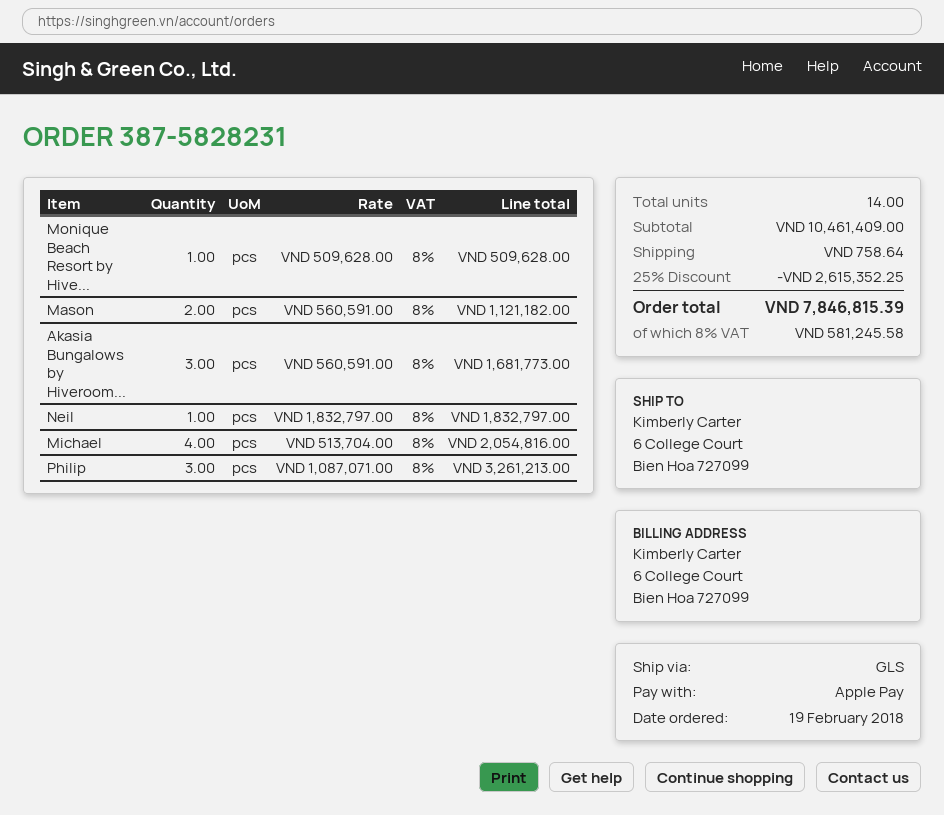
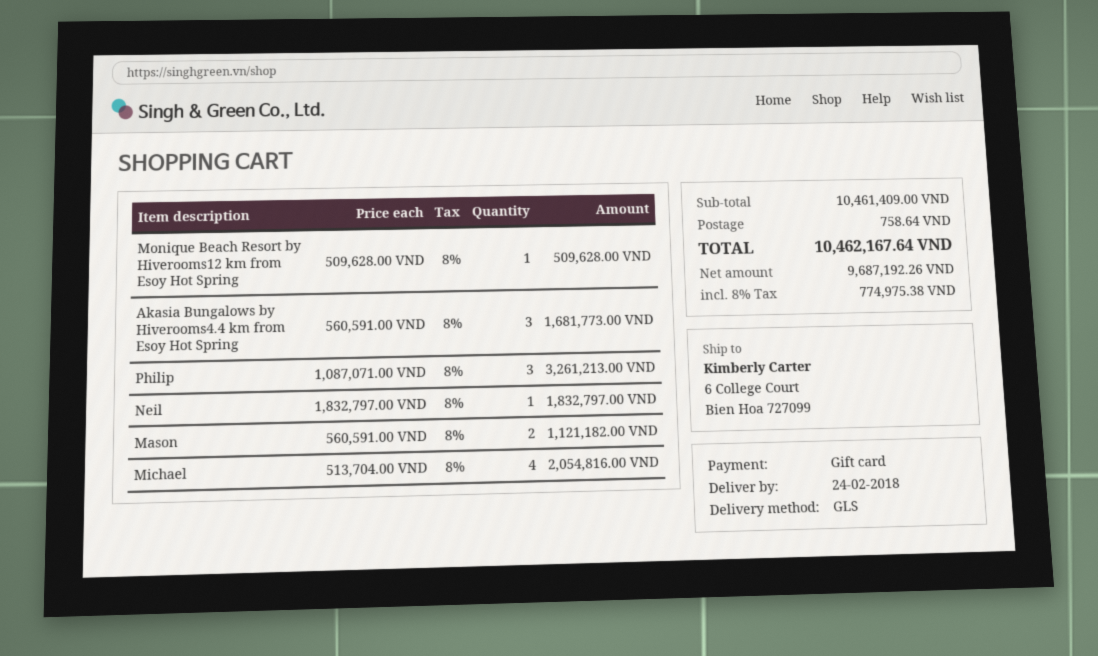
payment method: Apple Pay -> gift card
discount: 25% = 2615352.25 -> none
tax: 8% = 581245.58 -> 8% = 774975.38
total: 7846815.39 -> 10462167.64

